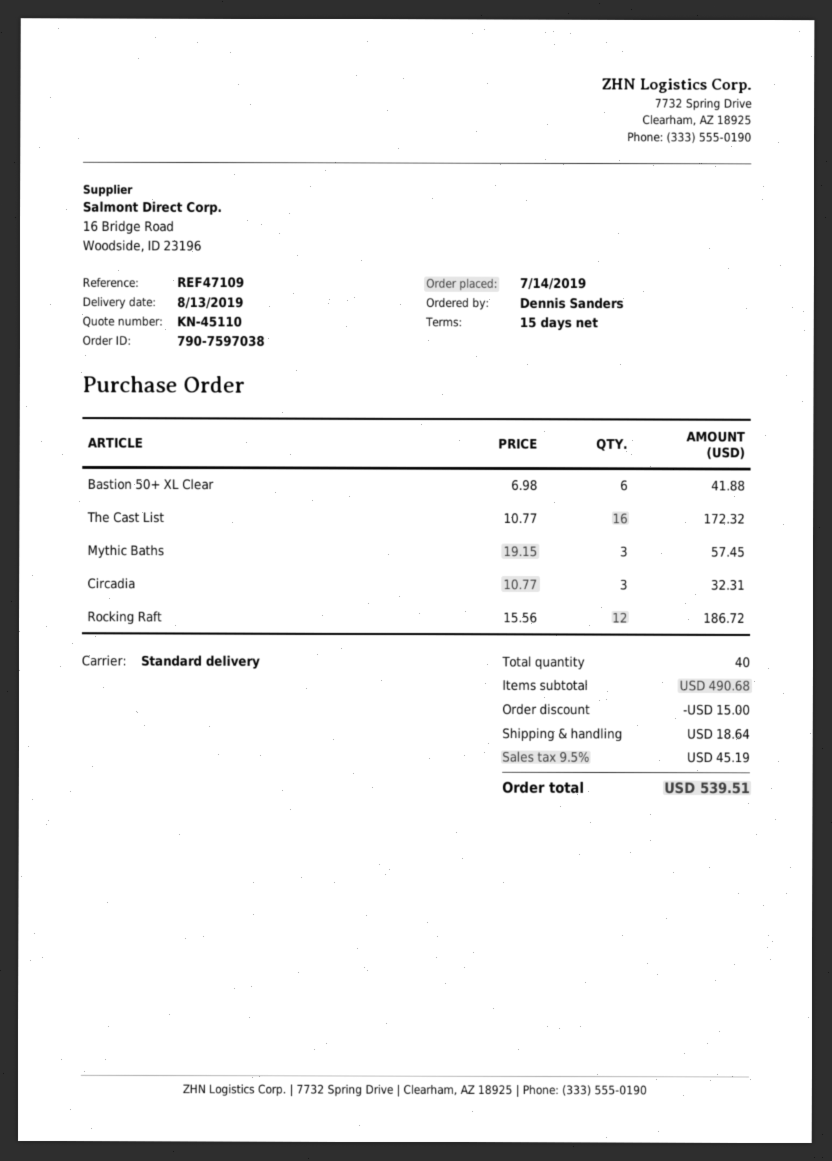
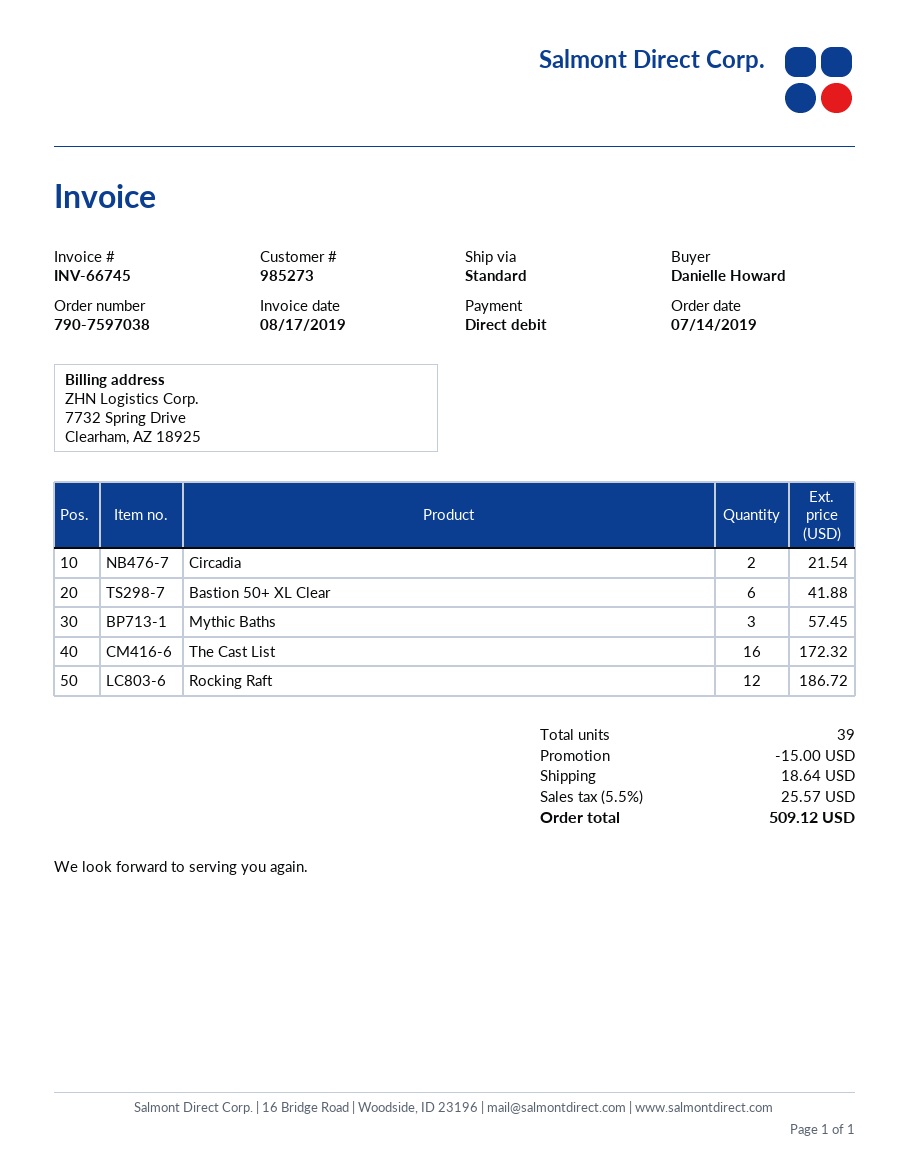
ordered by: Dennis Sanders -> Danielle Howard
Circadia: 3 for 32.31 -> 2 for 21.54
total quantity: 40 -> 39
tax: 9.5% = 45.19 -> 5.5% = 25.57
total: 539.51 -> 509.12

